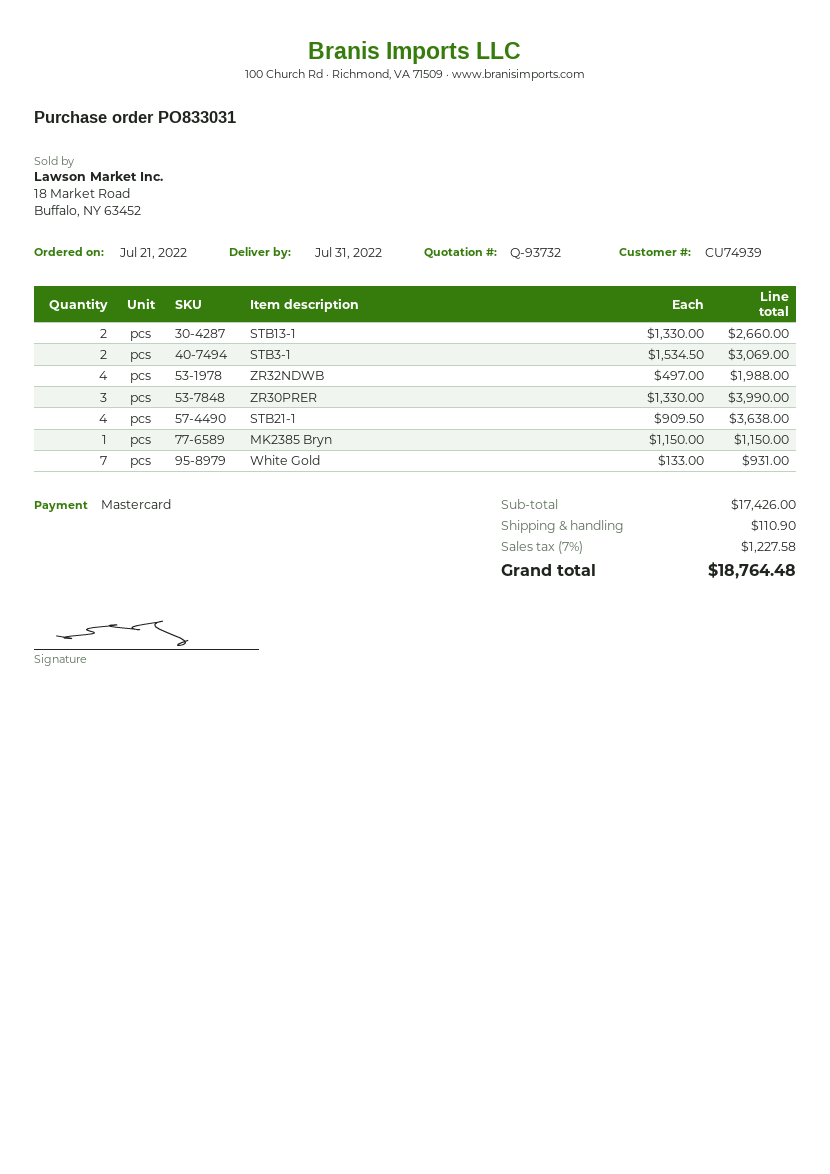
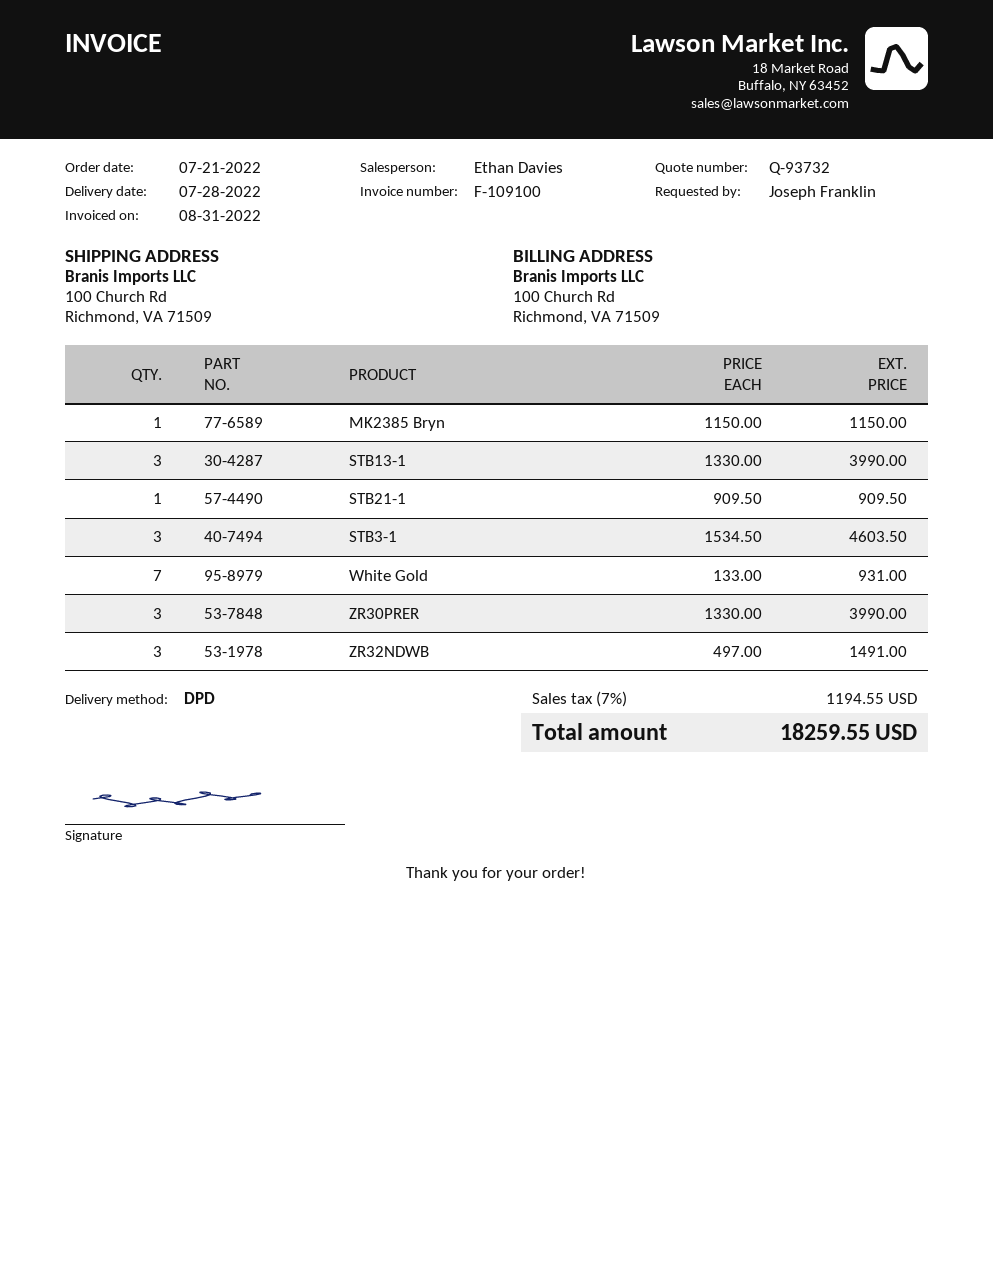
delivery date: 2022-07-31 -> 2022-07-28
STB13-1: 2 x 1330.00 = 2660.00 -> 3 x 1330.00 = 3990.00
STB3-1: 2 x 1534.50 = 3069.00 -> 3 x 1534.50 = 4603.50
ZR32NDWB: 4 x 497.00 = 1988.00 -> 3 x 497.00 = 1491.00
STB21-1: 4 x 909.50 = 3638.00 -> 1 x 909.50 = 909.50
shipping: 110.90 -> none
tax: 7% = 1227.58 -> 7% = 1194.55
total: 18764.48 -> 18259.55

